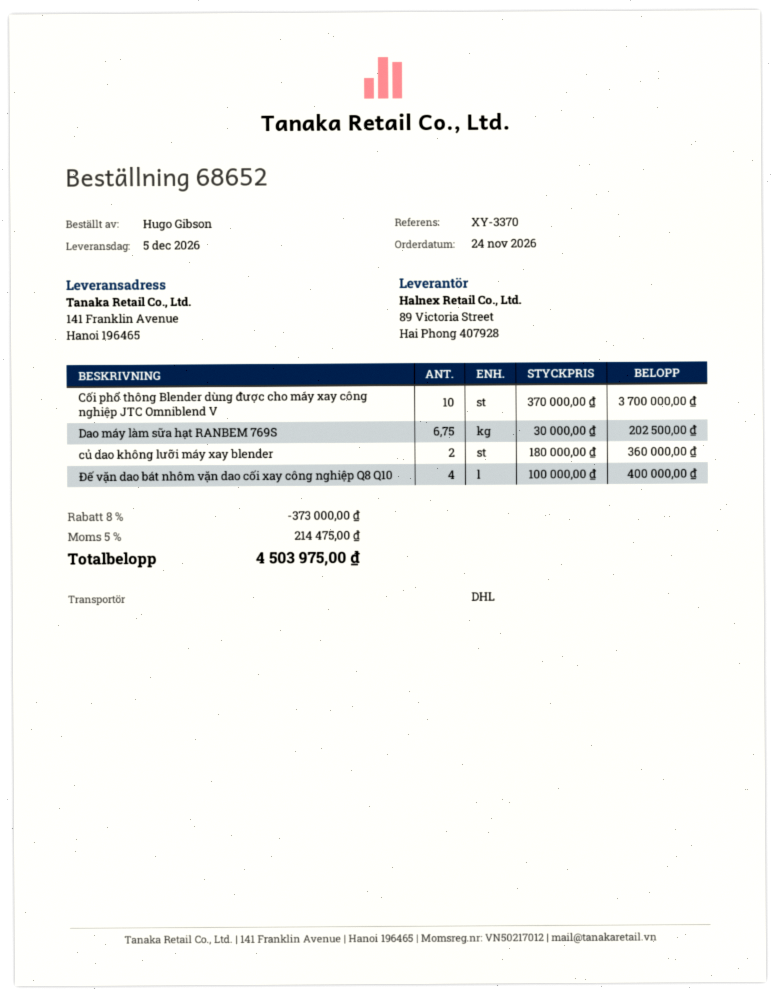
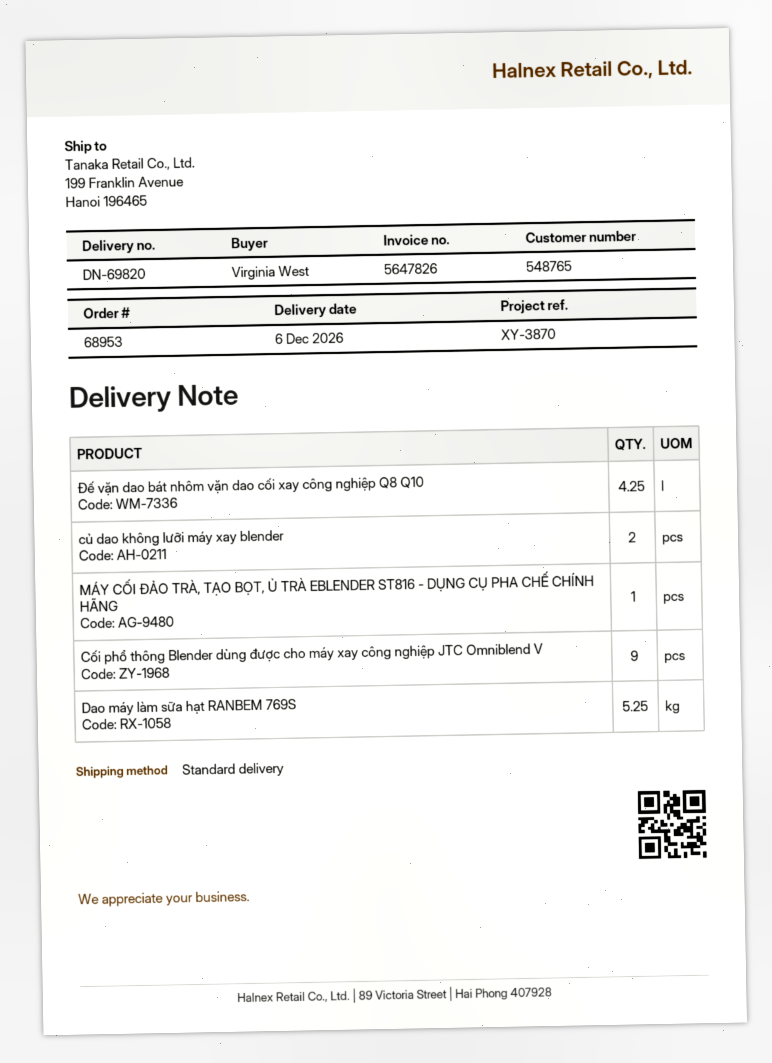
order number: 68652 -> 68953
delivery date: 2026-12-05 -> 2026-12-06
reference: XY-3370 -> XY-3870
ordered by: Hugo Gibson -> Virginia West
shipping method: DHL -> standard
ship to: 141 Franklin Avenue, Hanoi 196465 -> 199 Franklin Avenue, Hanoi 196465
Cối phổ thông Blender dùng được cho máy xay công nghiệp JTC Omniblend V: 10 -> 9
Dao máy làm sữa hạt RANBEM 769S: 6.75 -> 5.25
Đế vặn dao bát nhôm vặn dao cối xay công nghiệp Q8 Q10: 4 -> 4.25
MÁY CỐI ĐẢO TRÀ, TẠO BỌT, Ủ TRÀ EBLENDER ST816 - DỤNG CỤ PHA CHẾ CHÍNH HÃNG: none -> 1

